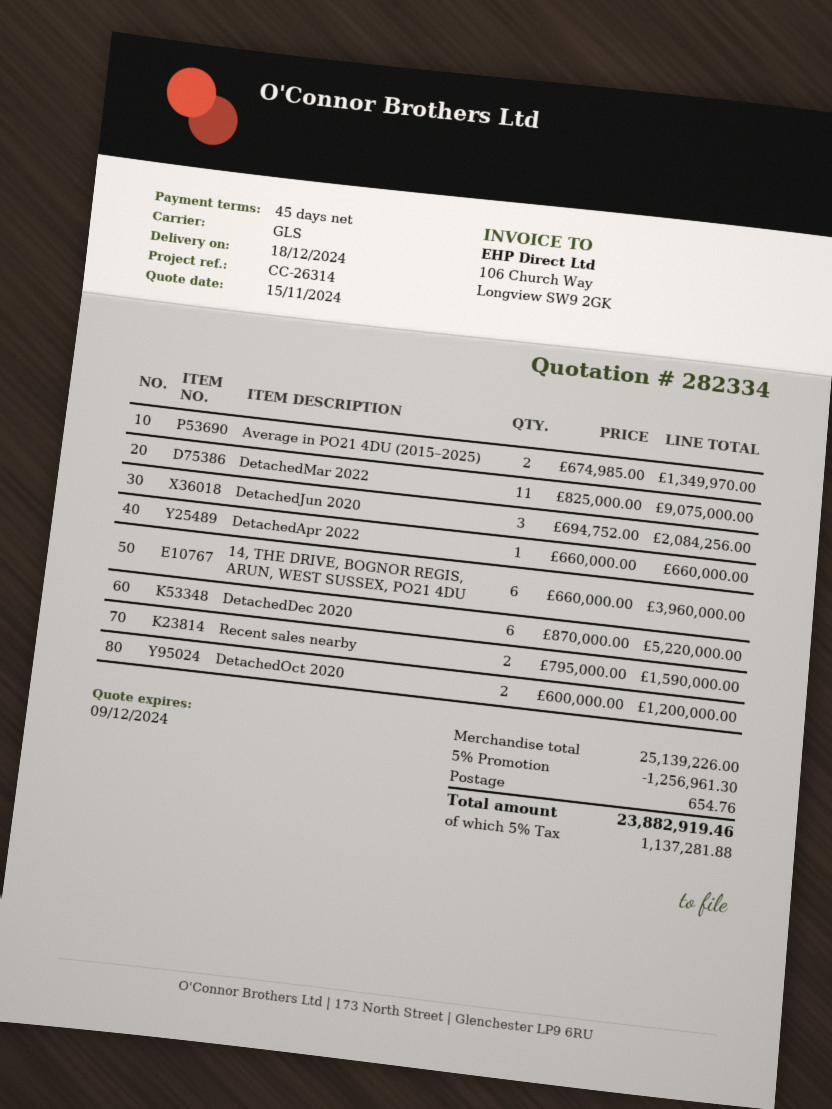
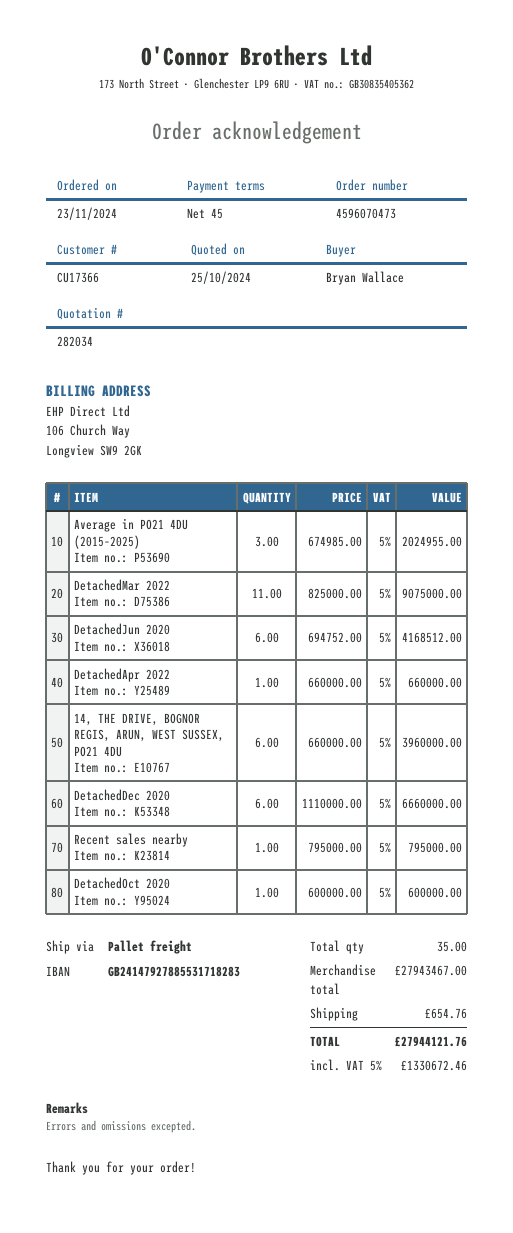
quote number: 282334 -> 282034
quote date: 2024-11-15 -> 2024-10-25
shipping method: GLS -> pallet freight
Average in PO21 4DU (2015–2025): 2 x 674985.00 = 1349970.00 -> 3 x 674985.00 = 2024955.00
DetachedJun 2020: 3 x 694752.00 = 2084256.00 -> 6 x 694752.00 = 4168512.00
DetachedDec 2020: 6 x 870000.00 = 5220000.00 -> 6 x 1110000.00 = 6660000.00
Recent sales nearby: 2 x 795000.00 = 1590000.00 -> 1 x 795000.00 = 795000.00
DetachedOct 2020: 2 x 600000.00 = 1200000.00 -> 1 x 600000.00 = 600000.00
subtotal: 25139226.00 -> 27943467.00
discount: 5% = 1256961.30 -> none
tax: 5% = 1137281.88 -> 5% = 1330672.46
total: 23882919.46 -> 27944121.76

